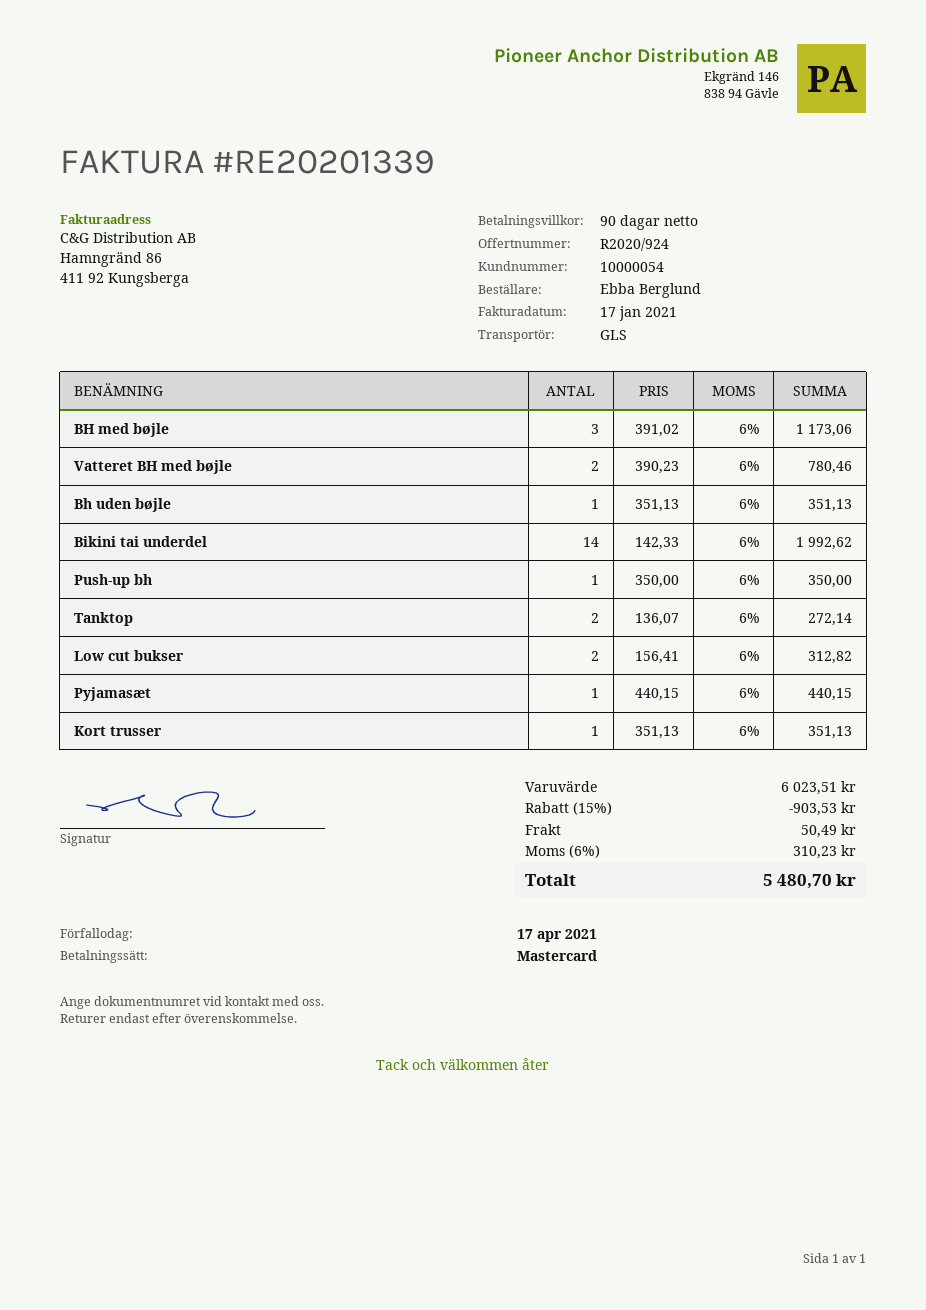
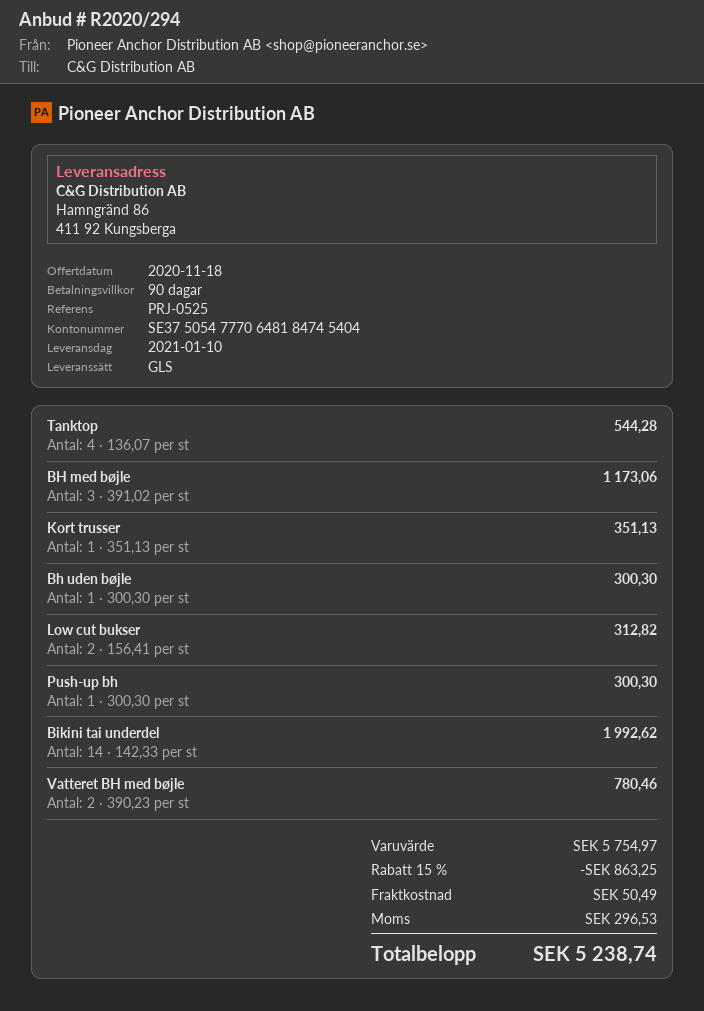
quote number: R2020/924 -> R2020/294
Bh uden bøjle: 1 x 351.13 = 351.13 -> 1 x 300.30 = 300.30
Push-up bh: 1 x 350.00 = 350.00 -> 1 x 300.30 = 300.30
Tanktop: 2 x 136.07 = 272.14 -> 4 x 136.07 = 544.28
Pyjamasæt: 1 x 440.15 = 440.15 -> none
subtotal: 6023.51 -> 5754.97
discount: 15% = 903.53 -> 15% = 863.25
tax: 310.23 -> 296.53
total: 5480.70 -> 5238.74

